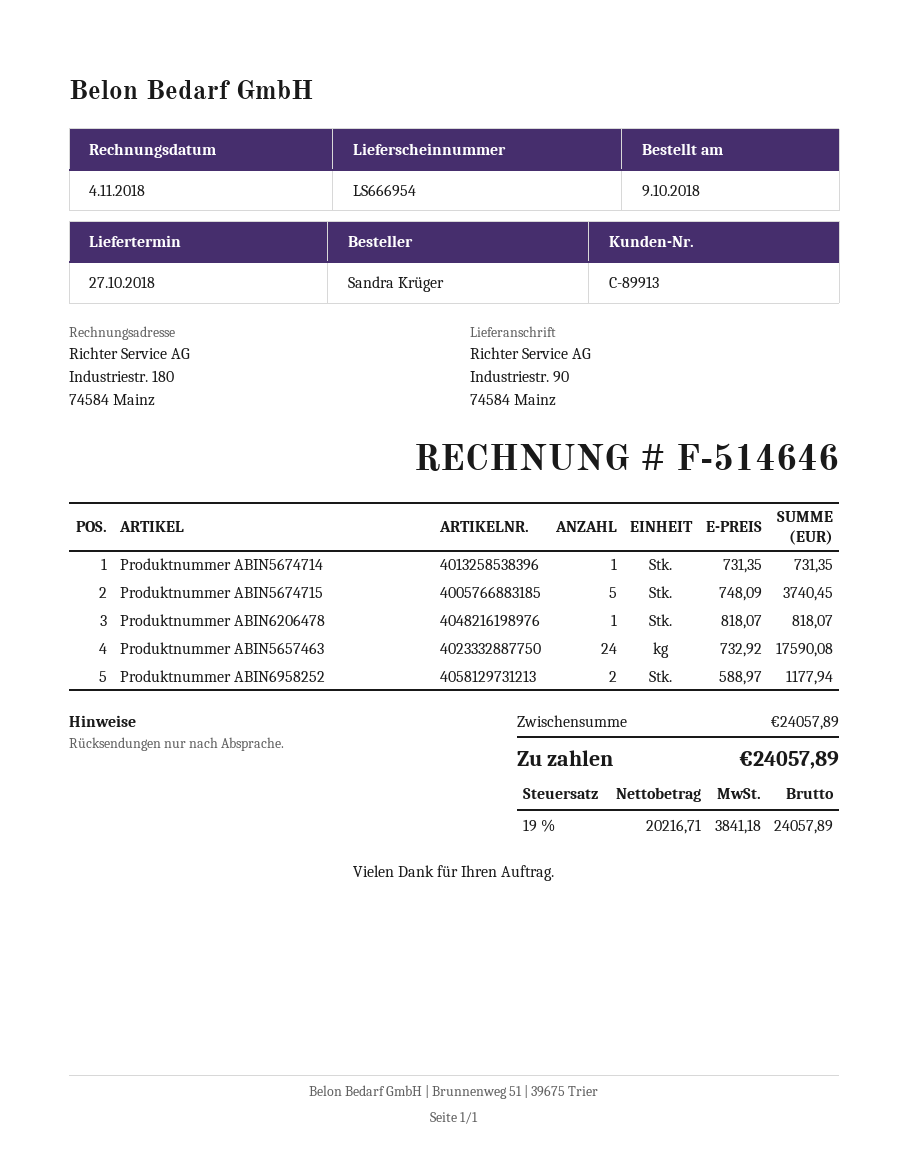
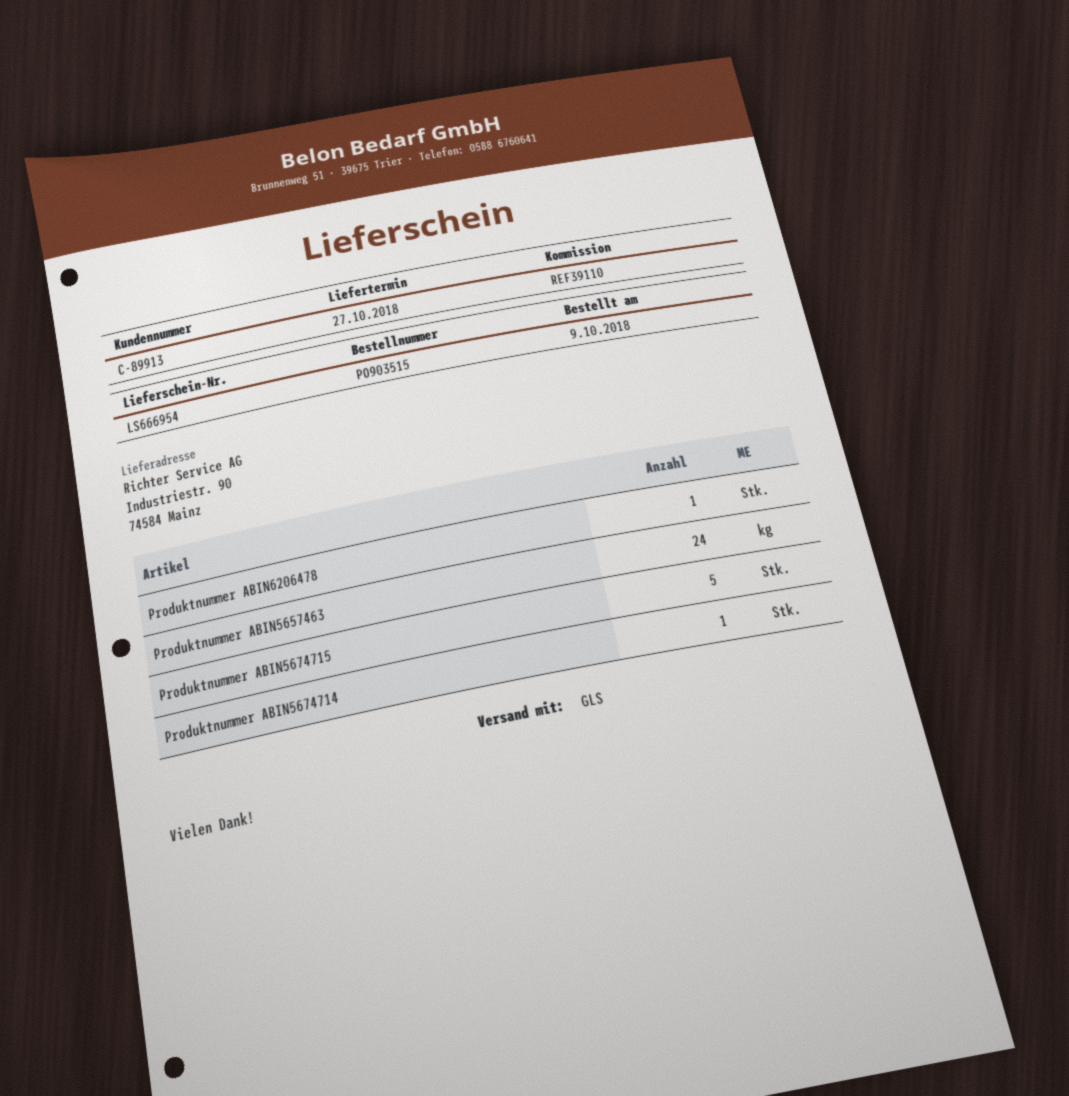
Produktnummer ABIN6958252: 2 -> none

